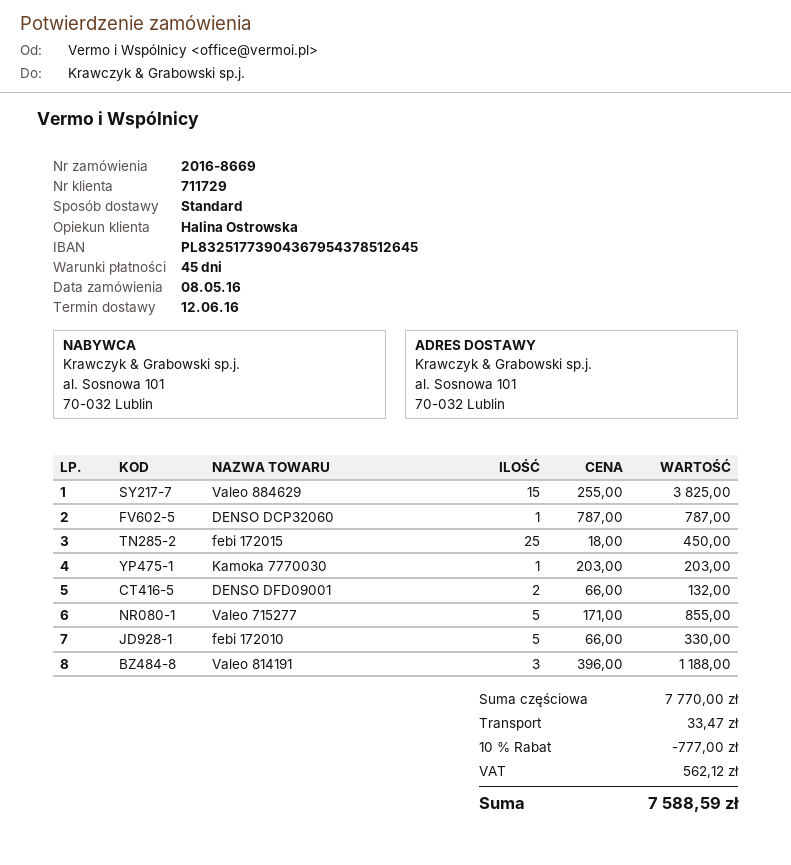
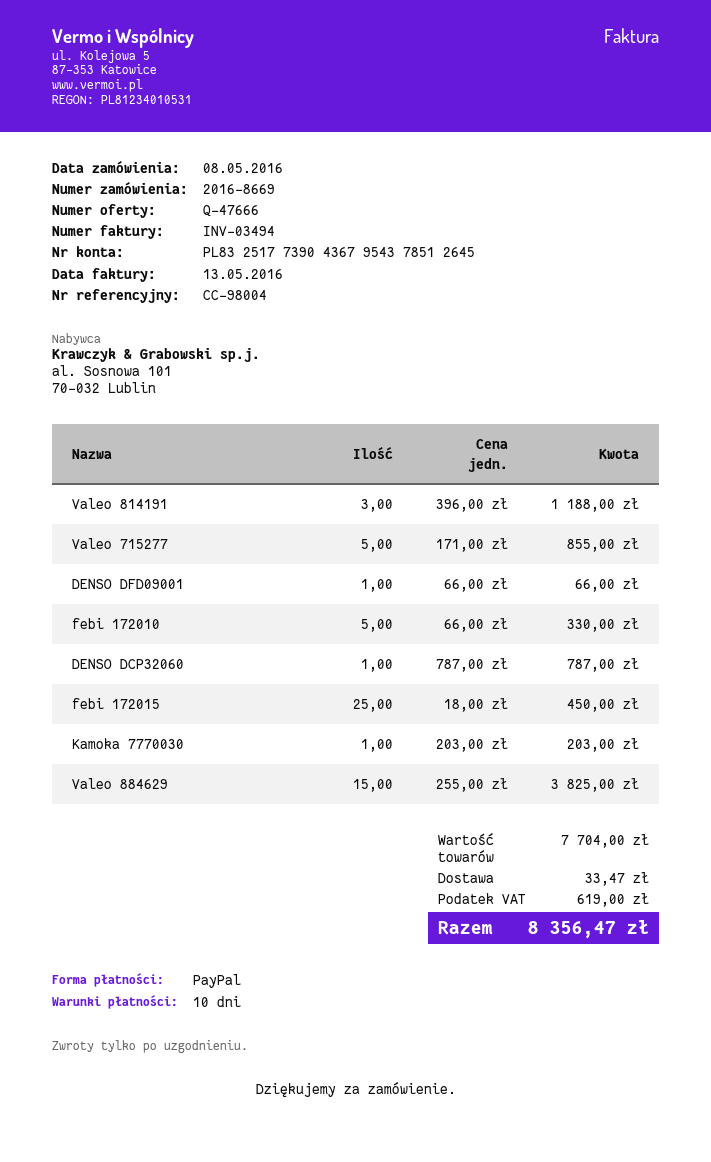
payment terms: 45 days -> 10 days
DENSO DFD09001: 2 x 66.00 = 132.00 -> 1 x 66.00 = 66.00
subtotal: 7770.00 -> 7704.00
discount: 10% = 777.00 -> none
tax: 562.12 -> 619.00
total: 7588.59 -> 8356.47

